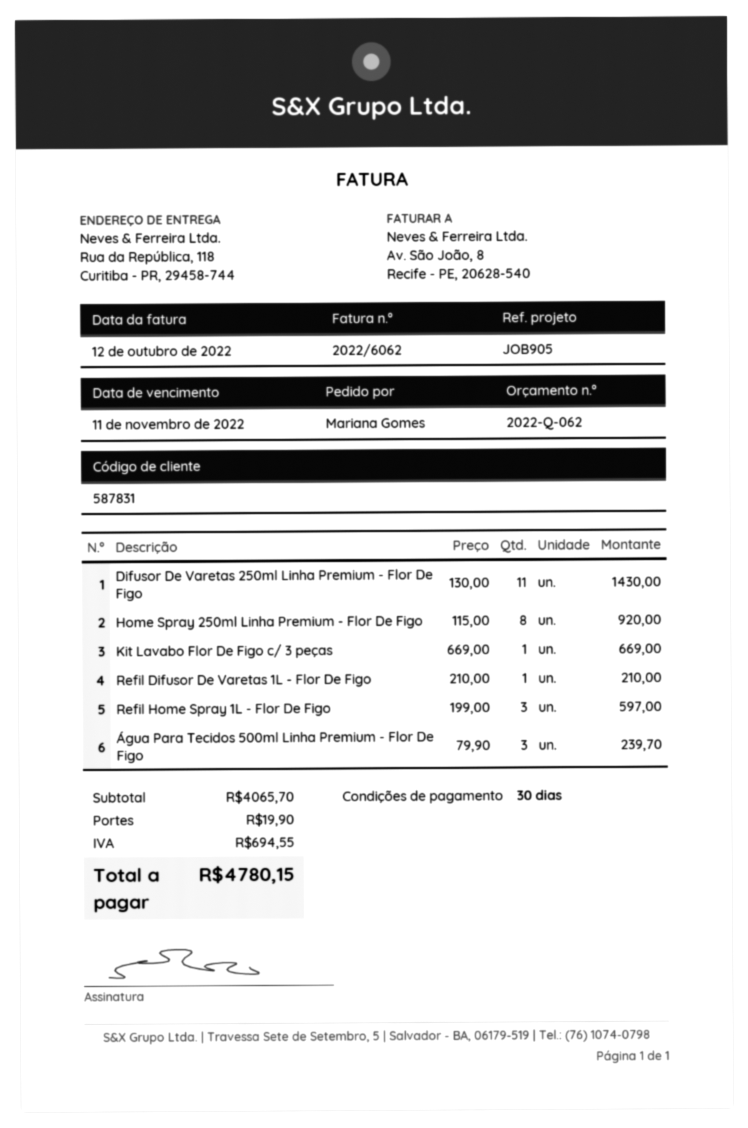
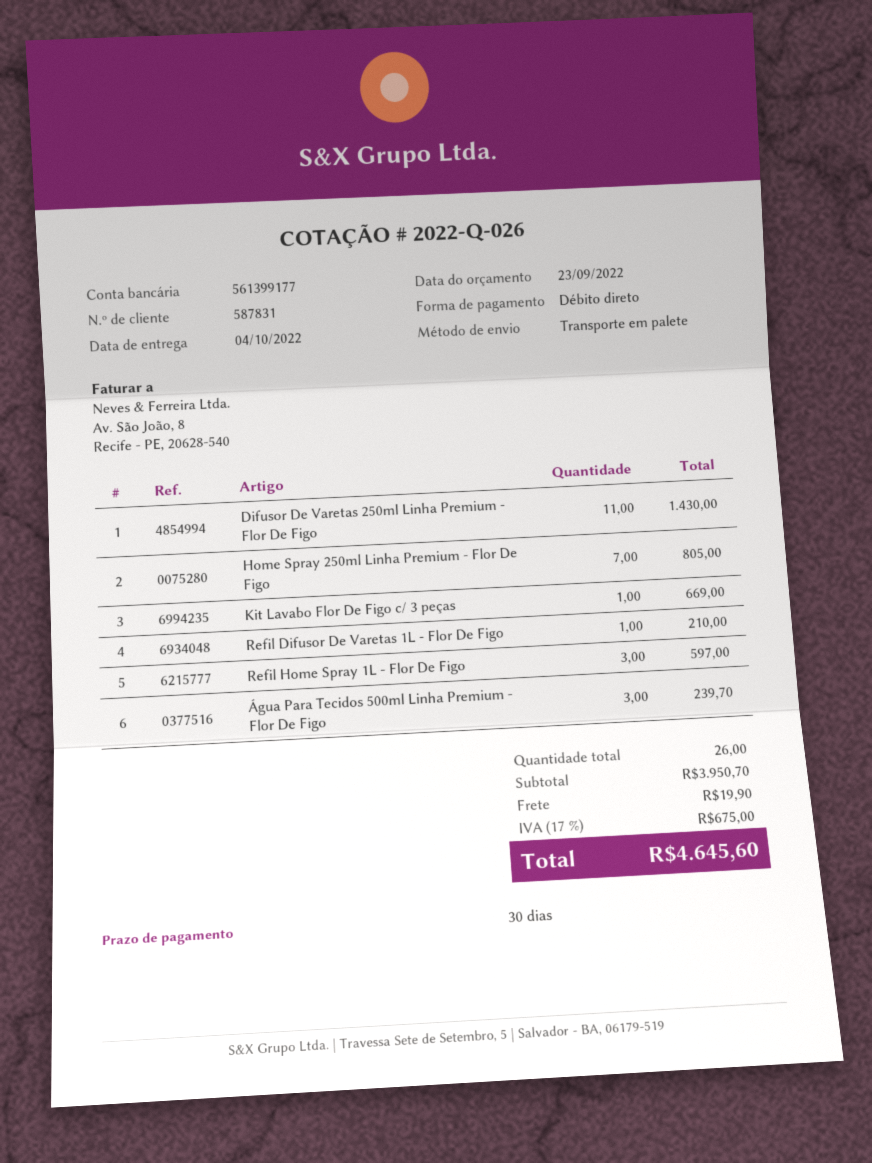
quote number: 2022-Q-062 -> 2022-Q-026
Home Spray 250ml Linha Premium - Flor De Figo: 8 for 920.00 -> 7 for 805.00
subtotal: 4065.70 -> 3950.70
tax: 694.55 -> 675.00
total: 4780.15 -> 4645.60

